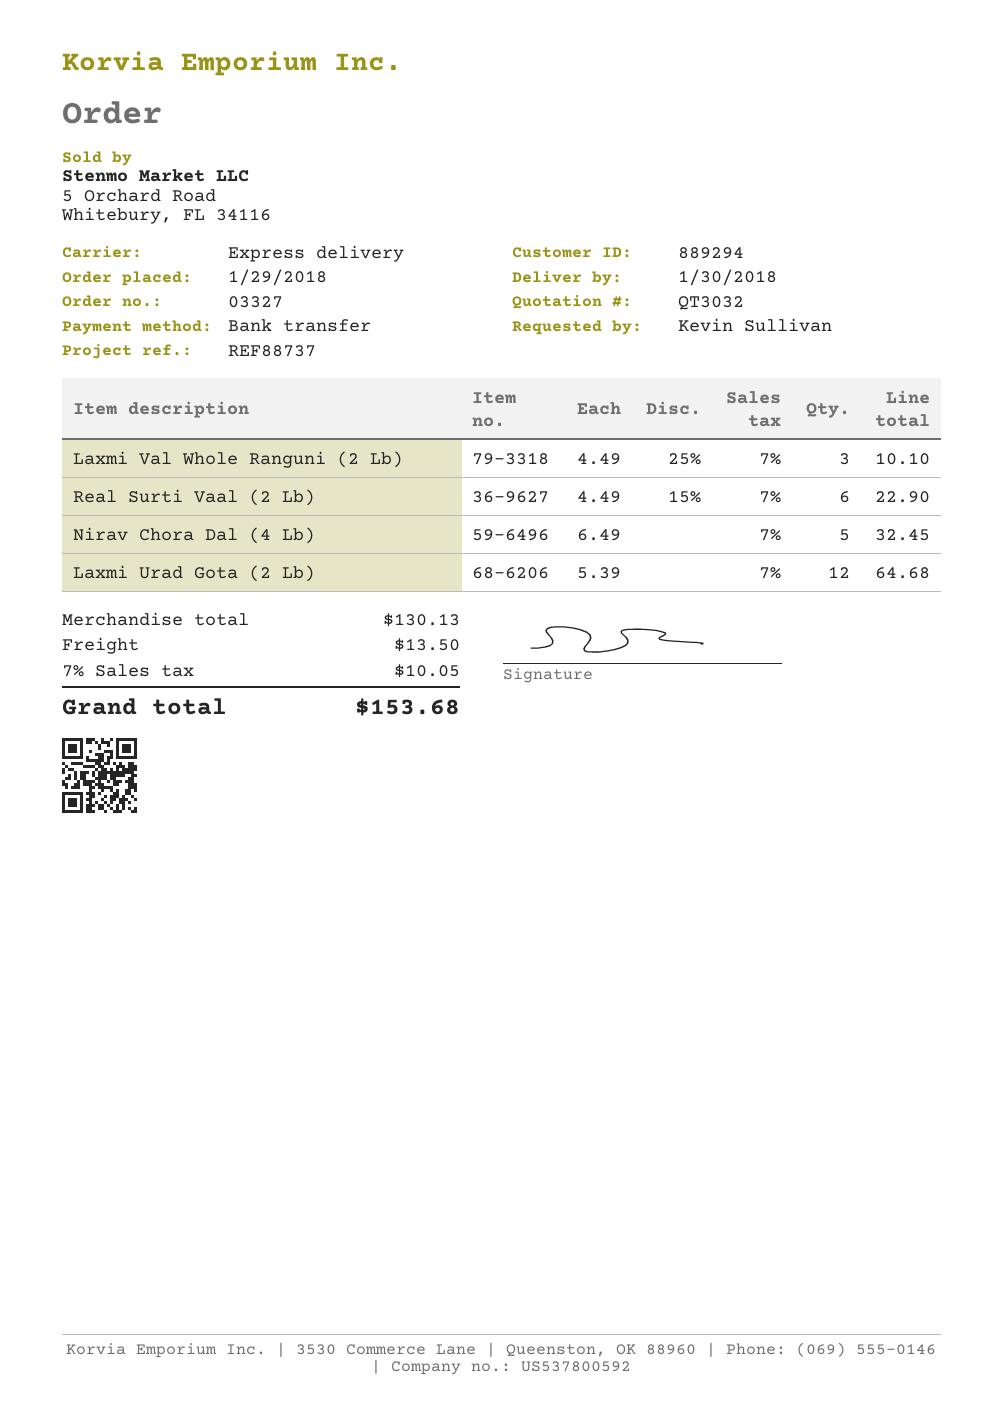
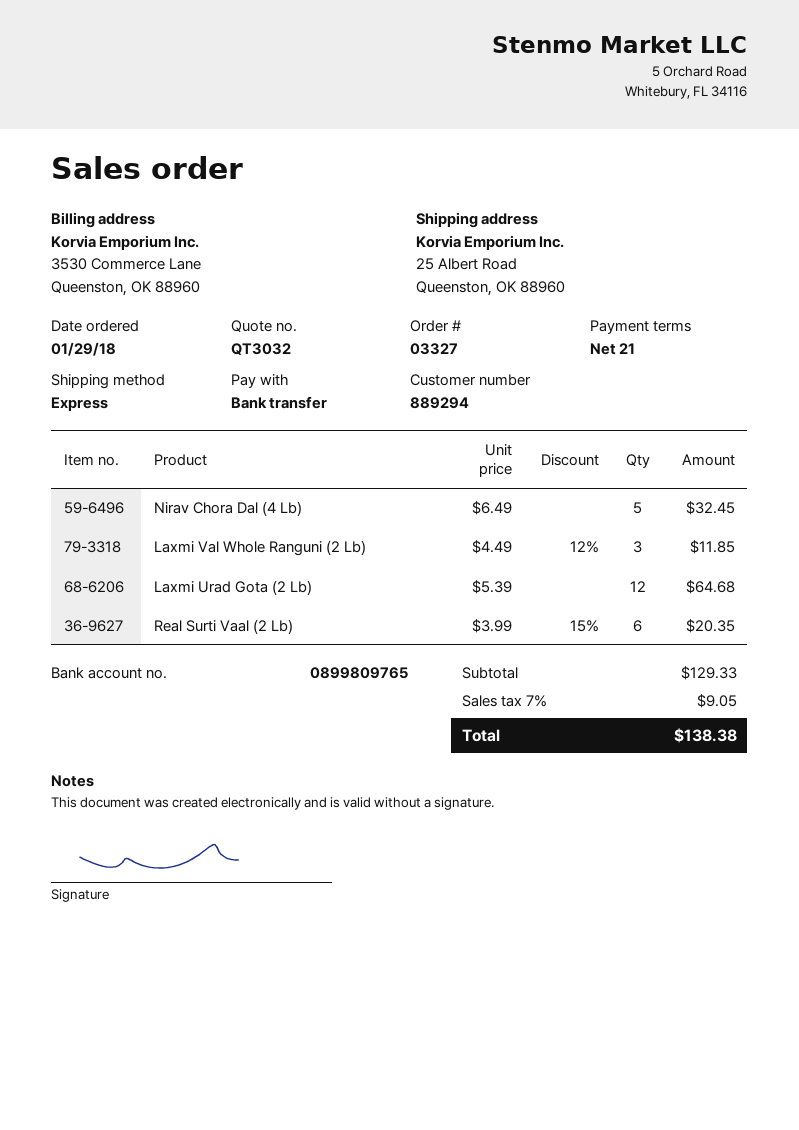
Laxmi Val Whole Ranguni (2 Lb): 3 x 4.49 - 25% = 10.10 -> 3 x 4.49 - 12% = 11.85
Real Surti Vaal (2 Lb): 6 x 4.49 - 15% = 22.90 -> 6 x 3.99 - 15% = 20.35
subtotal: 130.13 -> 129.33
shipping: 13.50 -> none
tax: 7% = 10.05 -> 7% = 9.05
total: 153.68 -> 138.38

